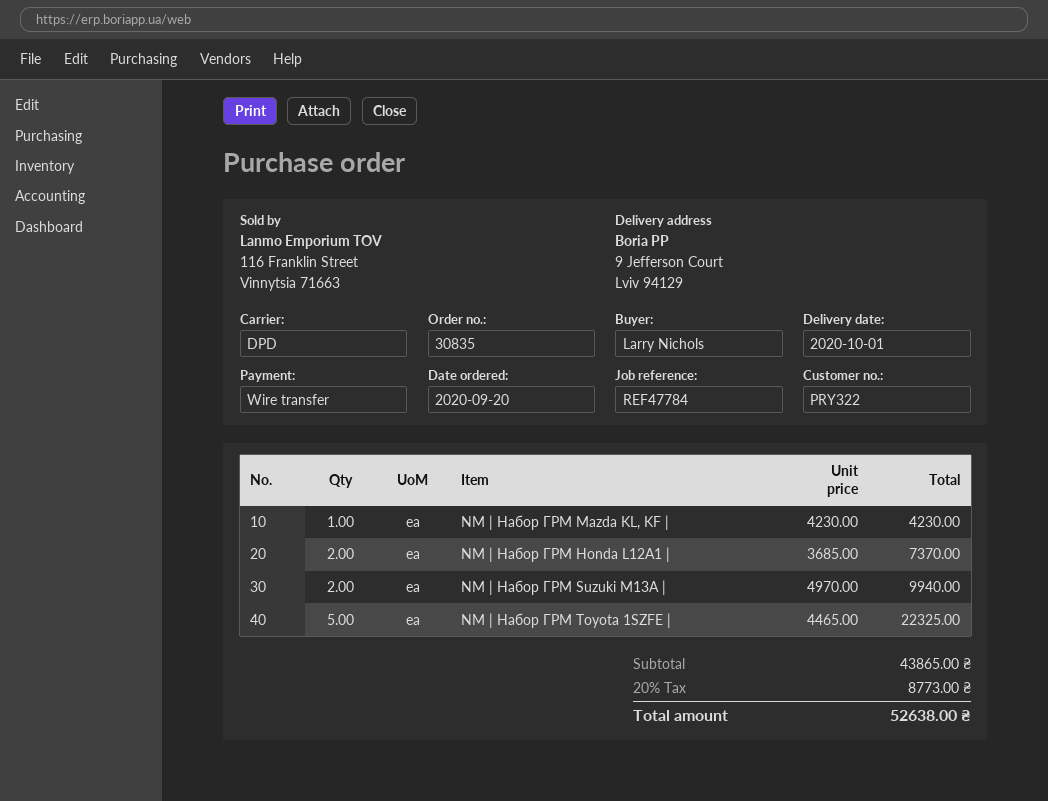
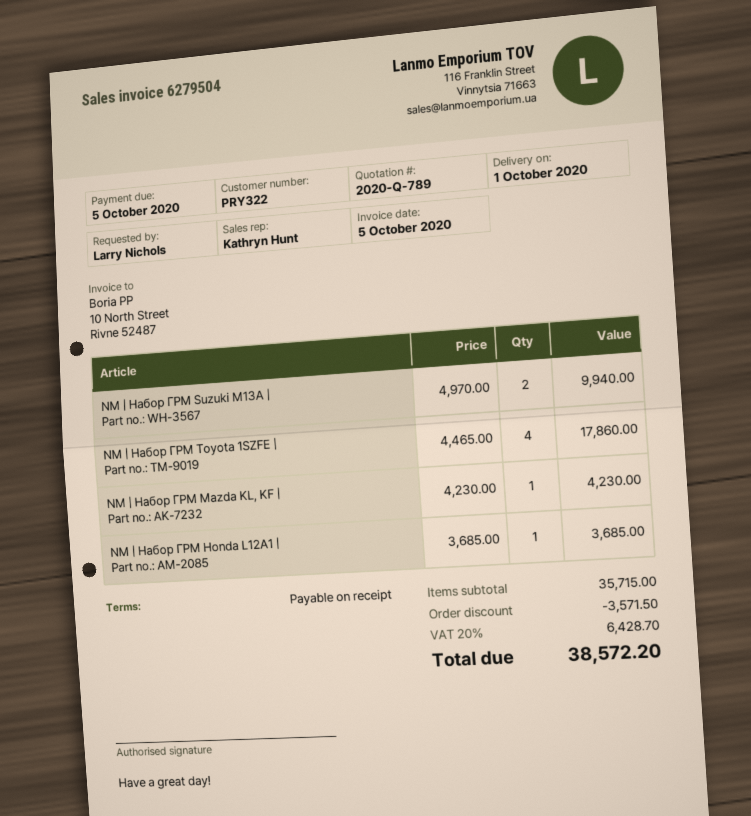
NM | Набор ГРМ Honda L12A1 |: 2 x 3685.00 = 7370.00 -> 1 x 3685.00 = 3685.00
NM | Набор ГРМ Toyota 1SZFE |: 5 x 4465.00 = 22325.00 -> 4 x 4465.00 = 17860.00
subtotal: 43865.00 -> 35715.00
discount: none -> 3571.50
tax: 20% = 8773.00 -> 20% = 6428.70
total: 52638.00 -> 38572.20

